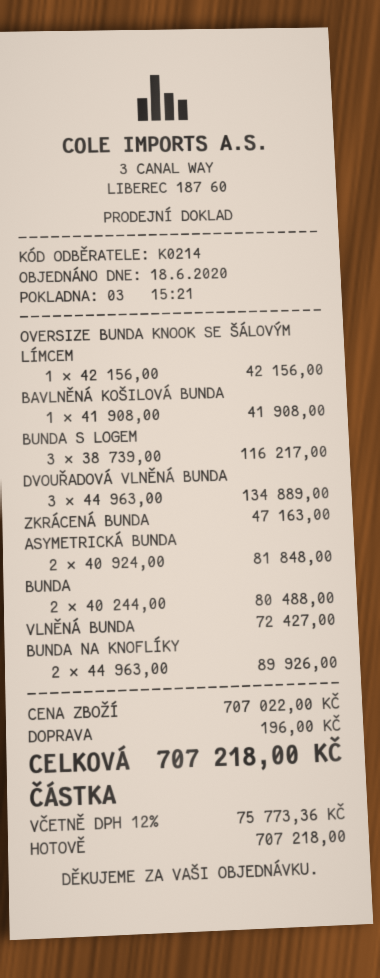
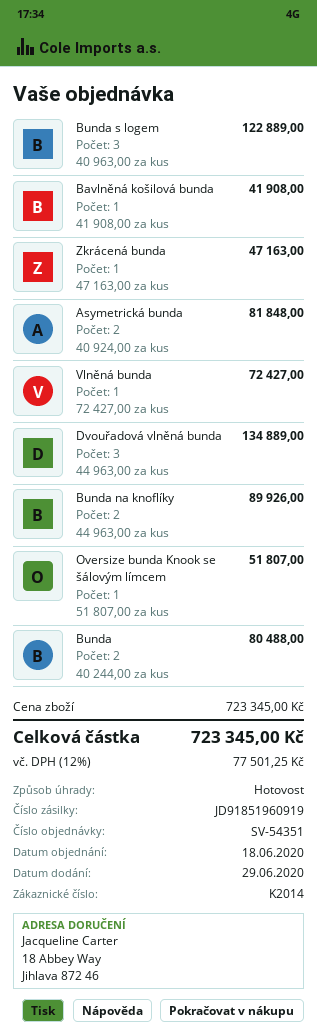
customer number: K0214 -> K2014
OVERSIZE BUNDA KNOOK SE ŠÁLOVÝM LÍMCEM: 1 x 42156.00 = 42156.00 -> 1 x 51807.00 = 51807.00
BUNDA S LOGEM: 3 x 38739.00 = 116217.00 -> 3 x 40963.00 = 122889.00
subtotal: 707022.00 -> 723345.00
shipping: 196.00 -> none
tax: 12% = 75773.36 -> 12% = 77501.25
total: 707218.00 -> 723345.00

